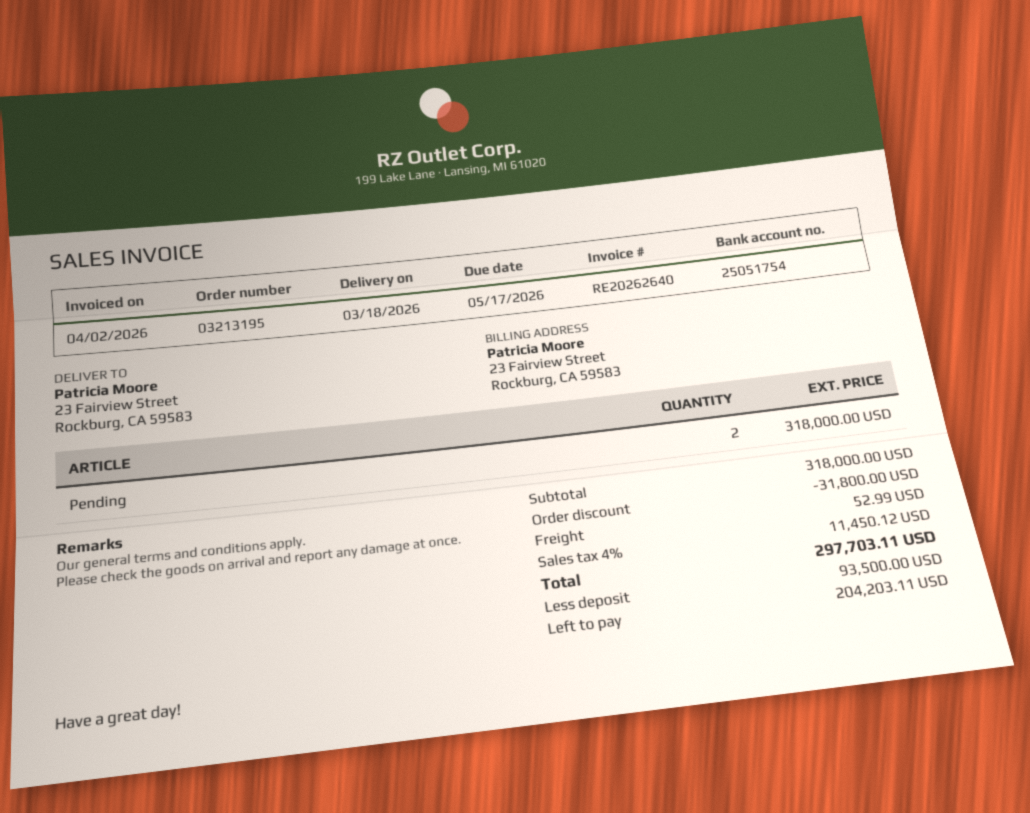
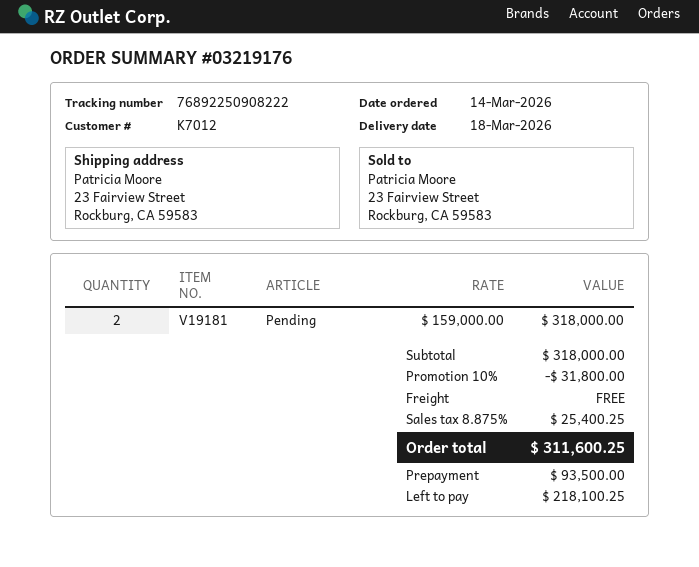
order number: 03213195 -> 03219176
shipping: 52.99 -> 0.00
tax: 4% = 11450.12 -> 8.875% = 25400.25
total: 297703.11 -> 311600.25
balance: 204203.11 -> 218100.25

